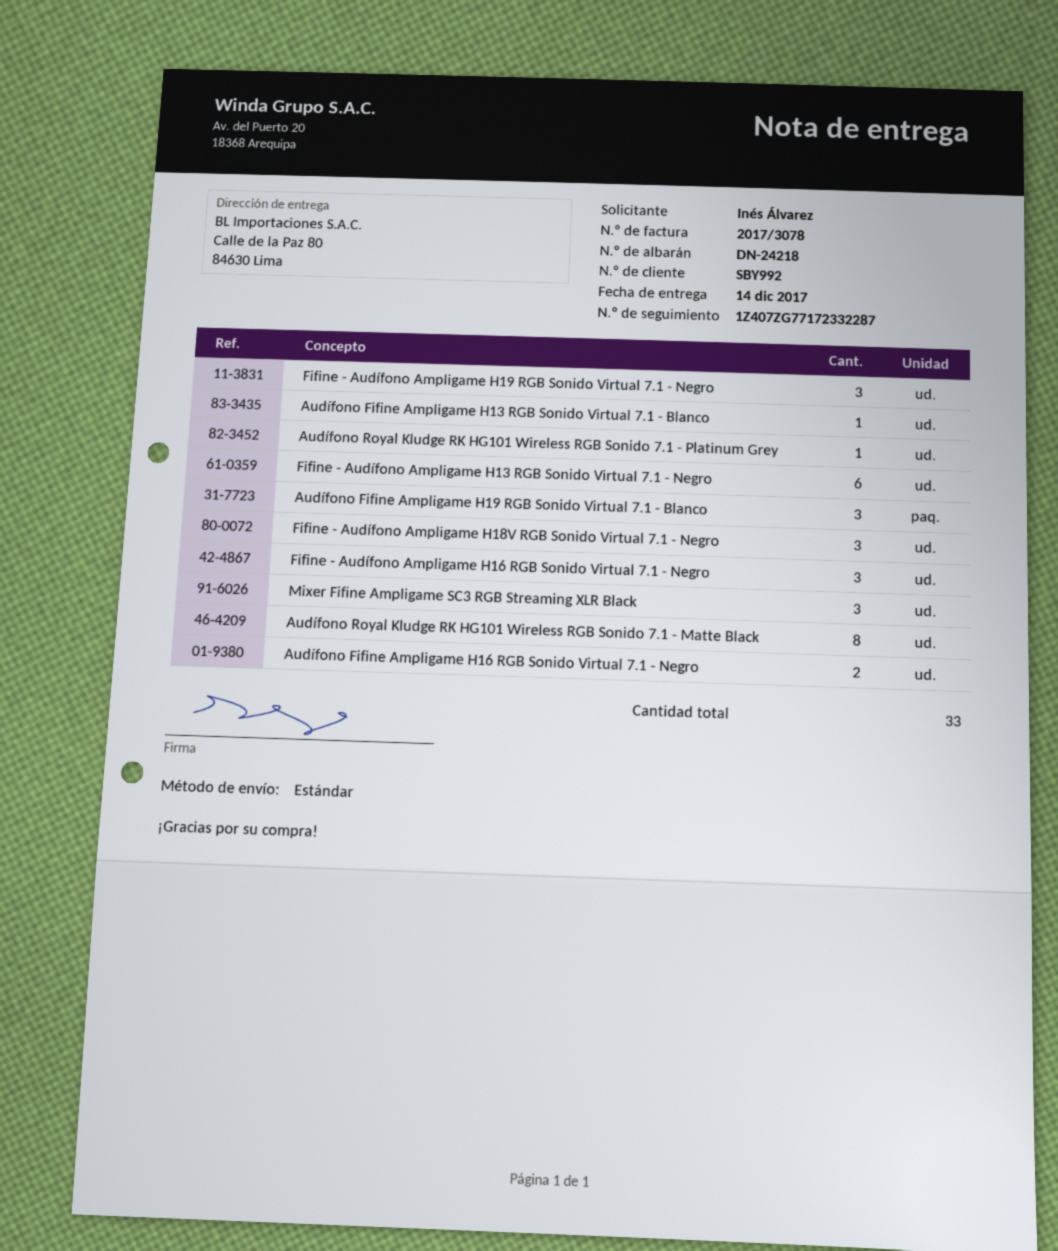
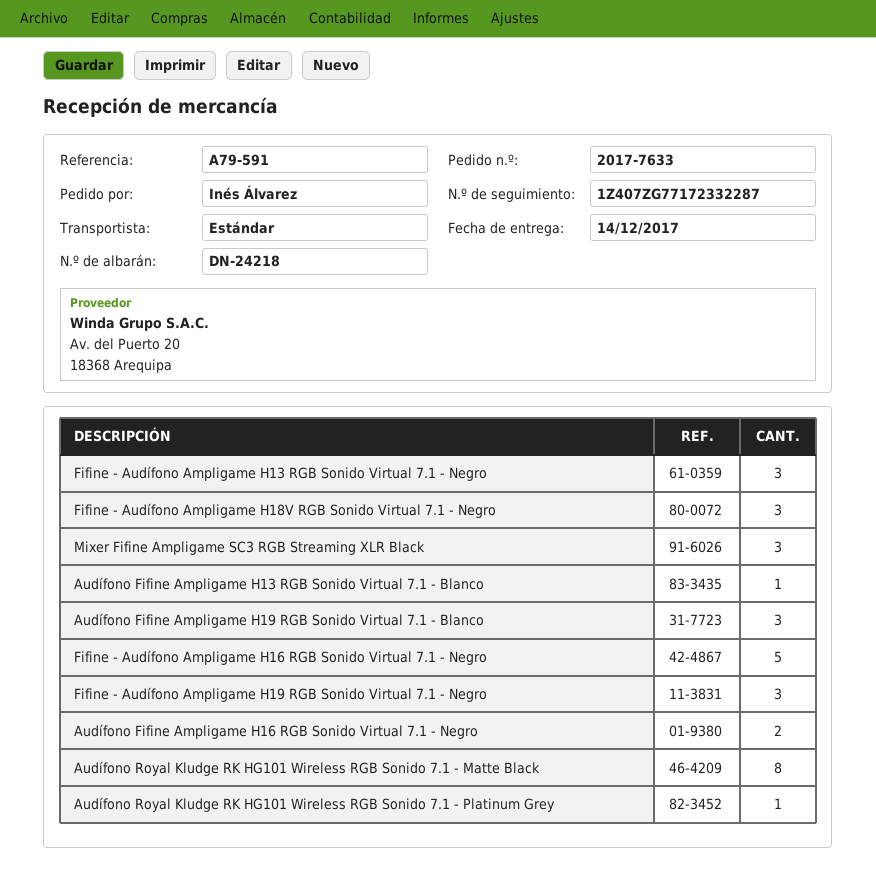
Fifine - Audífono Ampligame H13 RGB Sonido Virtual 7.1 - Negro: 6 -> 3
Fifine - Audífono Ampligame H16 RGB Sonido Virtual 7.1 - Negro: 3 -> 5

